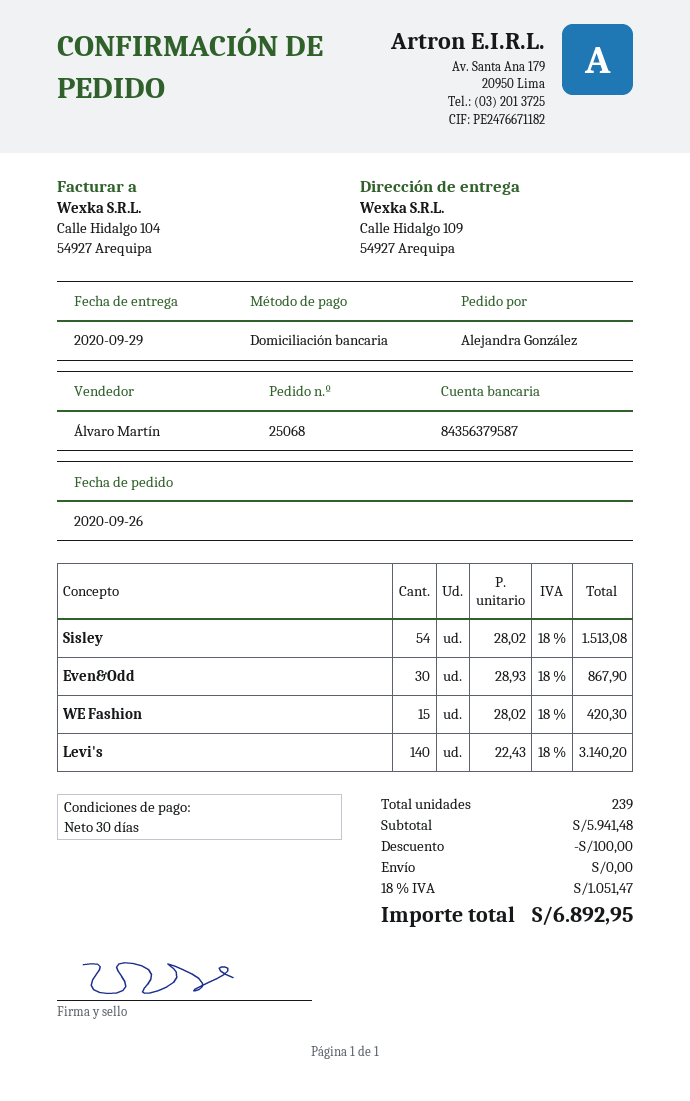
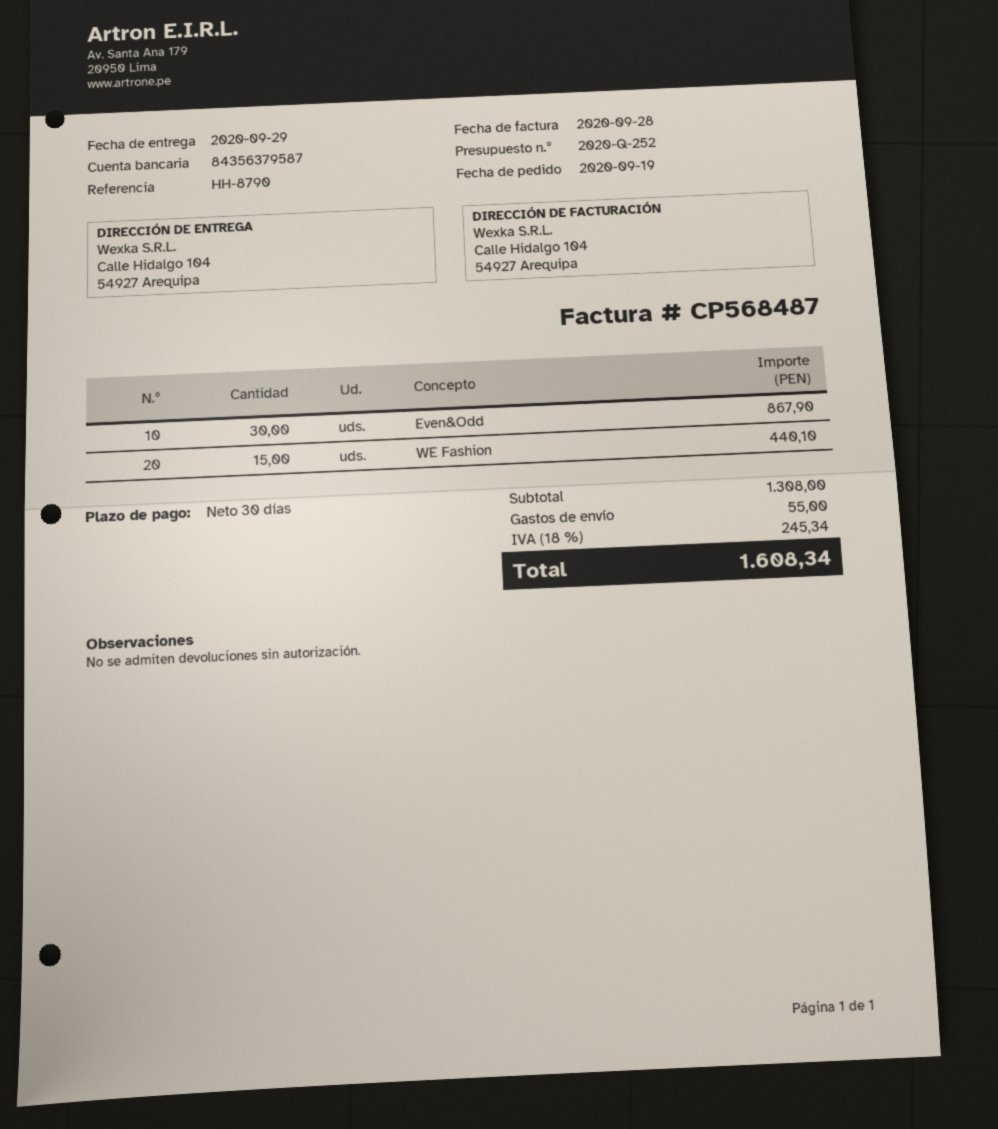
order date: 2020-09-26 -> 2020-09-19
ship to: Calle Hidalgo 109, 54927 Arequipa -> Calle Hidalgo 104, 54927 Arequipa
Sisley: 54 for 1513.08 -> none
WE Fashion: 15 for 420.30 -> 15 for 440.10
Levi's: 140 for 3140.20 -> none
subtotal: 5941.48 -> 1308.00
discount: 100.00 -> none
shipping: 0.00 -> 55.00
tax: 18% = 1051.47 -> 18% = 245.34
total: 6892.95 -> 1608.34

